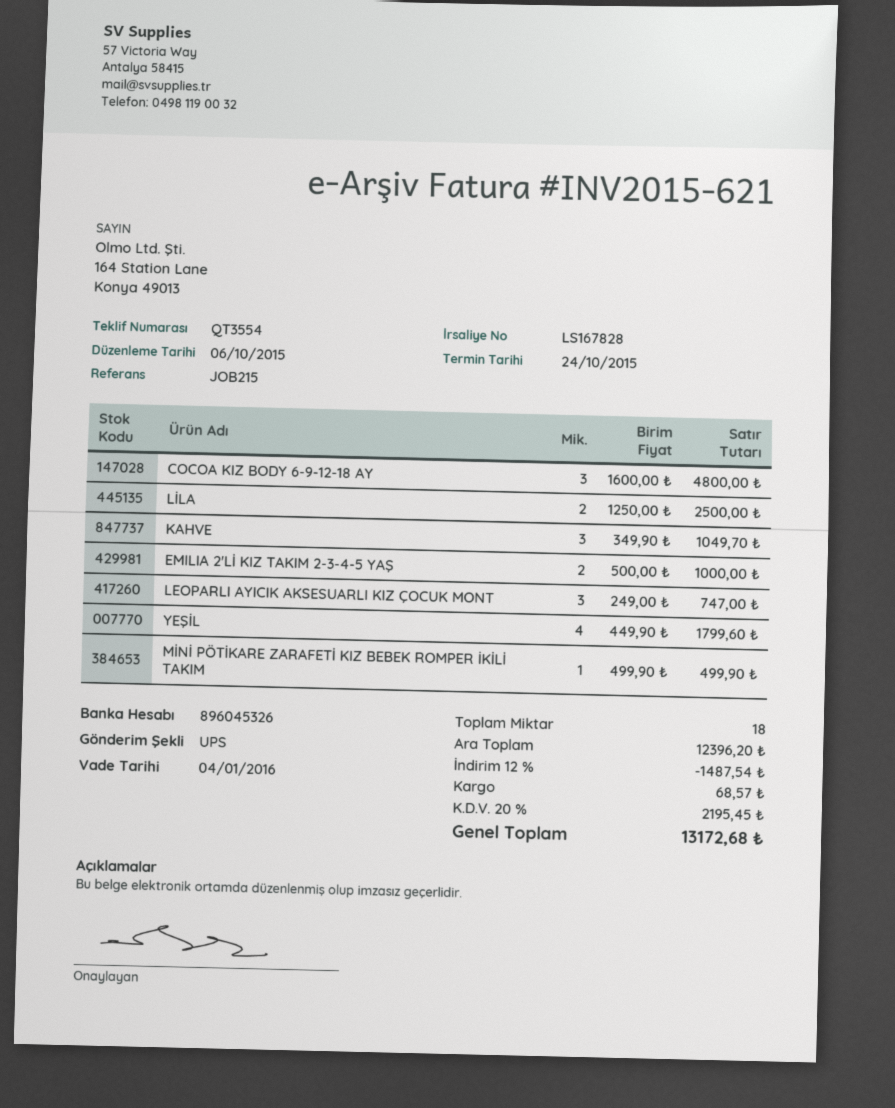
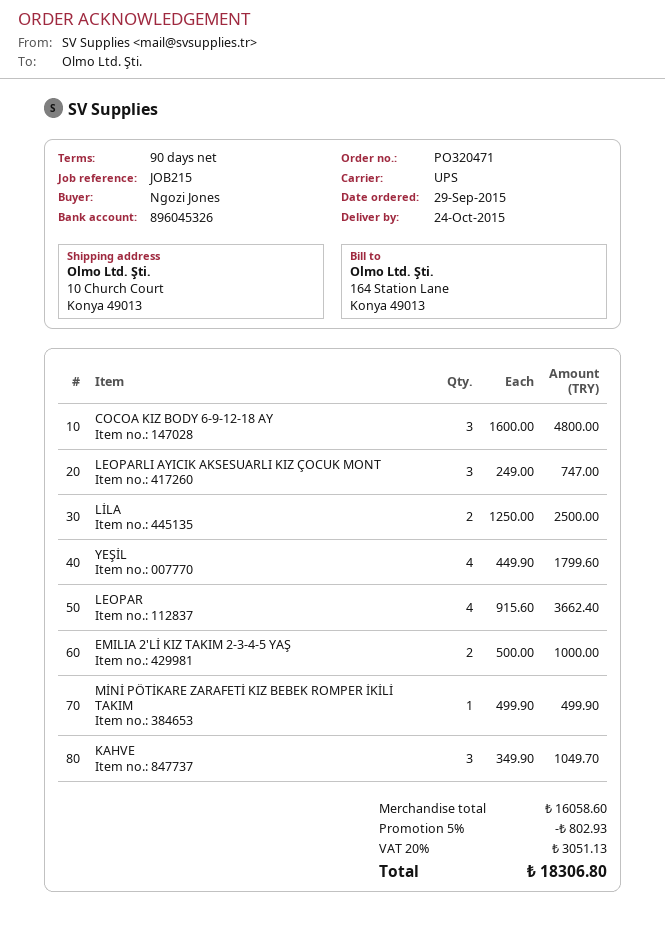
LEOPAR: none -> 4 x 915.60 = 3662.40
subtotal: 12396.20 -> 16058.60
discount: 12% = 1487.54 -> 5% = 802.93
shipping: 68.57 -> none
tax: 20% = 2195.45 -> 20% = 3051.13
total: 13172.68 -> 18306.80

